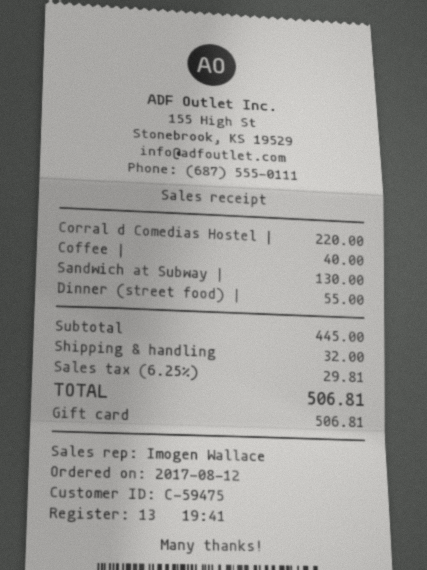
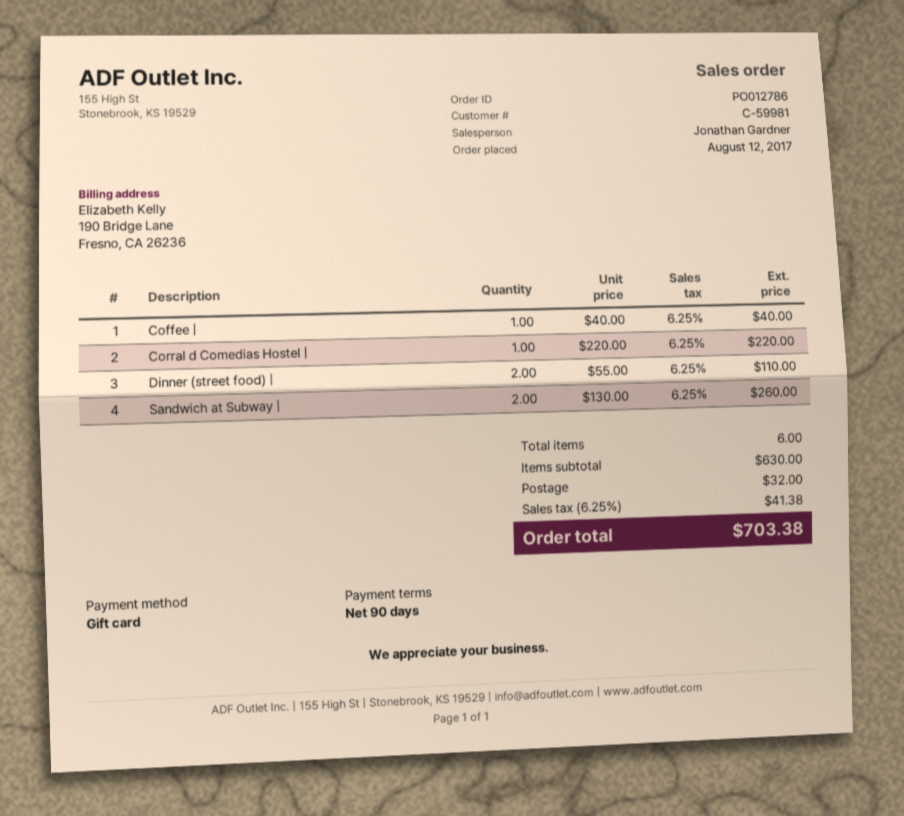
customer number: C-59475 -> C-59981
sales rep: Imogen Wallace -> Jonathan Gardner
Sandwich at Subway |: 1 x 130.00 = 130.00 -> 2 x 130.00 = 260.00
Dinner (street food) |: 1 x 55.00 = 55.00 -> 2 x 55.00 = 110.00
subtotal: 445.00 -> 630.00
tax: 6.25% = 29.81 -> 6.25% = 41.38
total: 506.81 -> 703.38

